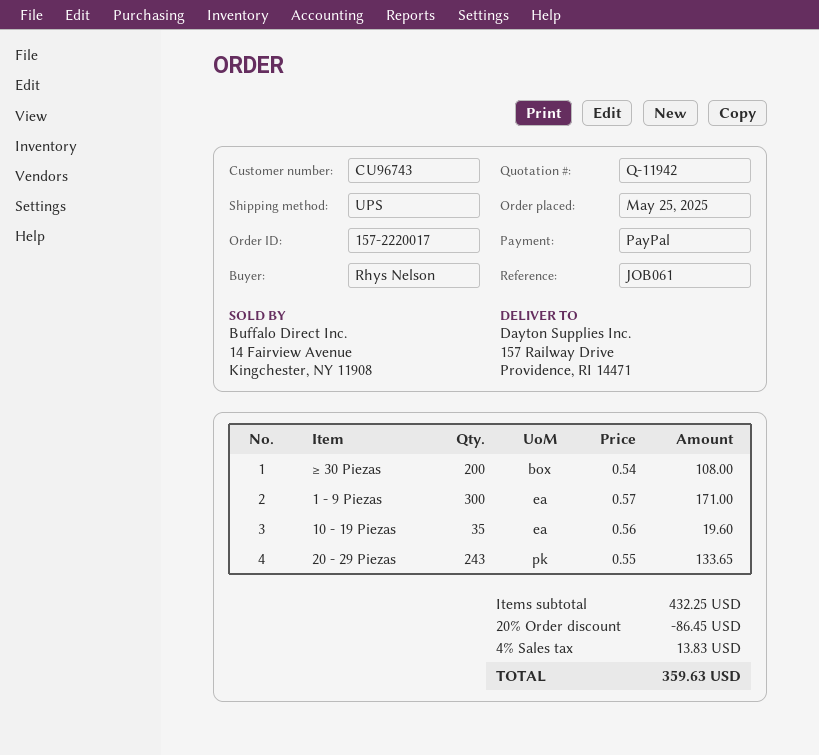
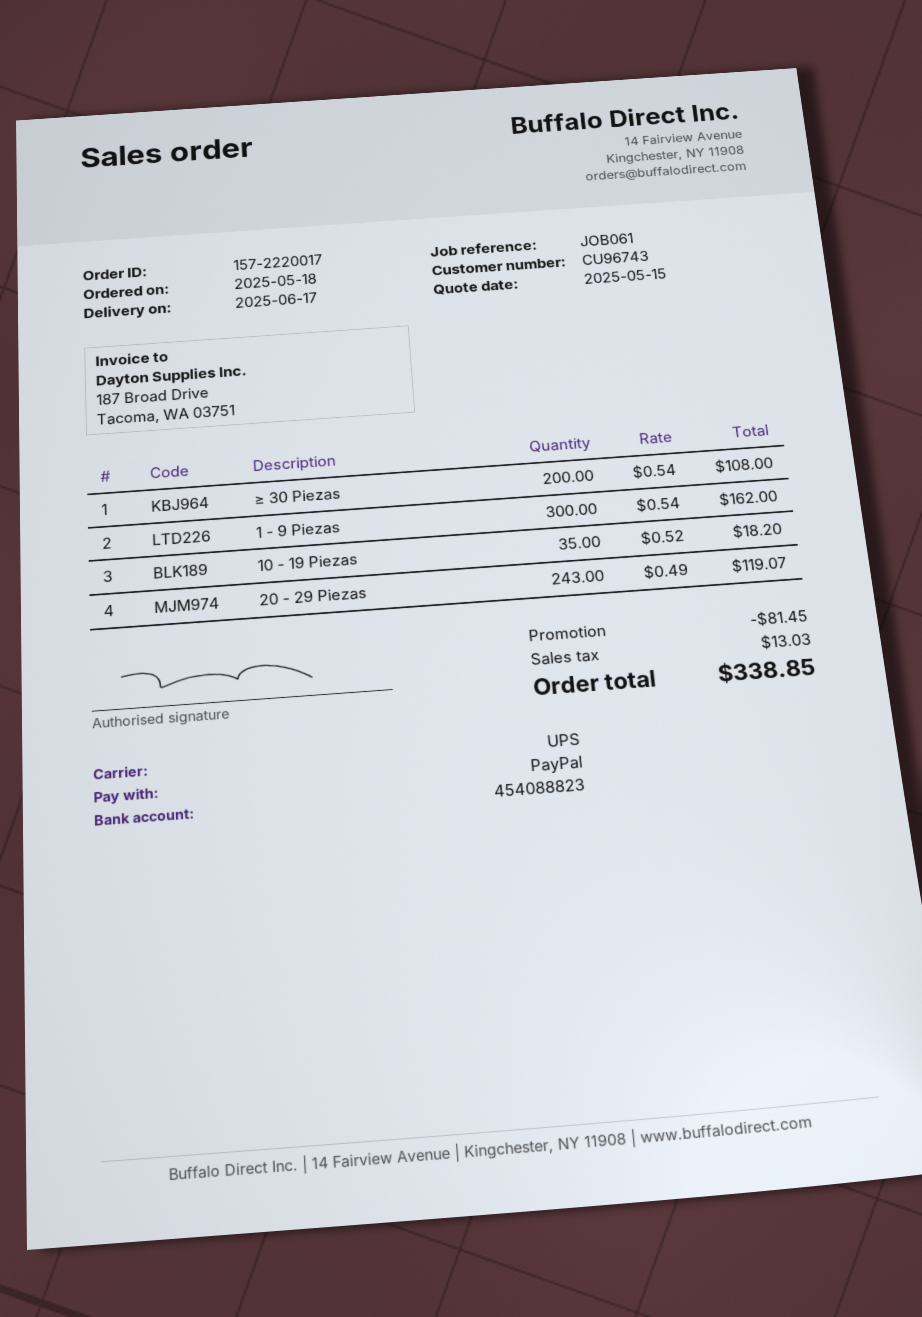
order date: 2025-05-25 -> 2025-05-18
1 - 9 Piezas: 300 x 0.57 = 171.00 -> 300 x 0.54 = 162.00
10 - 19 Piezas: 35 x 0.56 = 19.60 -> 35 x 0.52 = 18.20
20 - 29 Piezas: 243 x 0.55 = 133.65 -> 243 x 0.49 = 119.07
discount: 86.45 -> 81.45
tax: 13.83 -> 13.03
total: 359.63 -> 338.85

